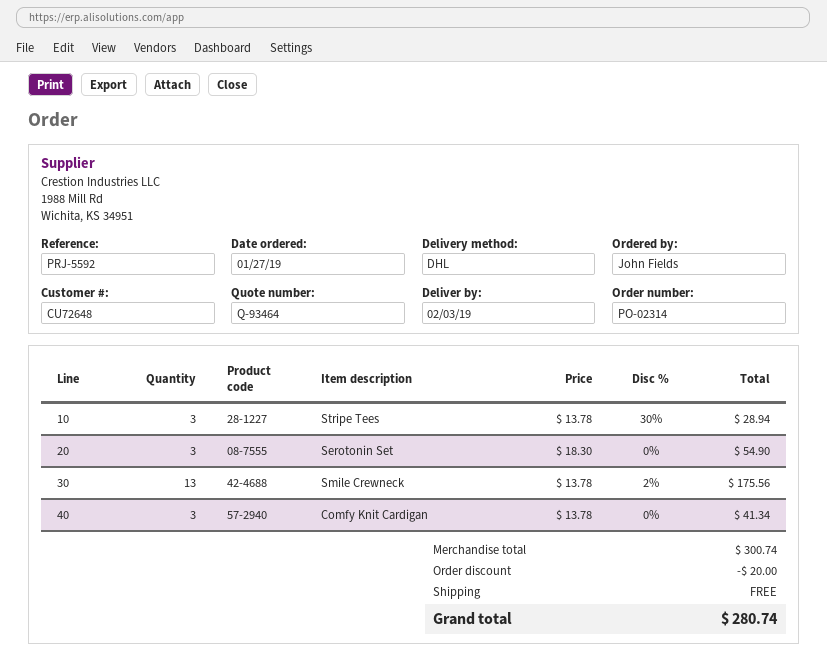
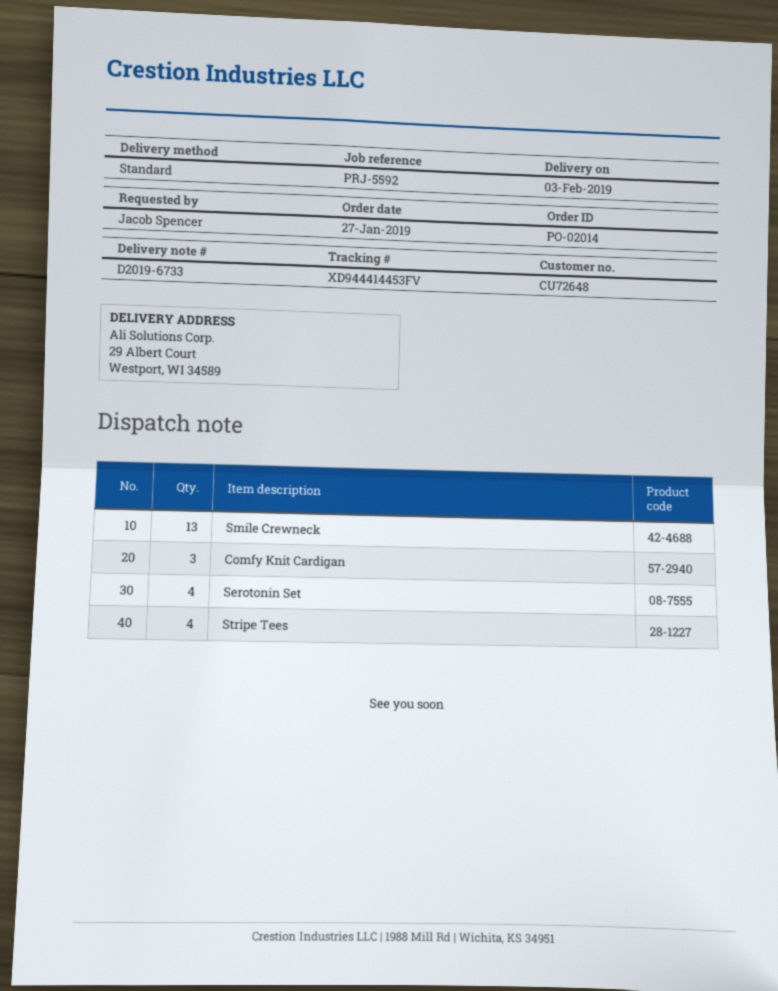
order number: PO-02314 -> PO-02014
ordered by: John Fields -> Jacob Spencer
shipping method: DHL -> standard
Stripe Tees: 3 -> 4
Serotonin Set: 3 -> 4

